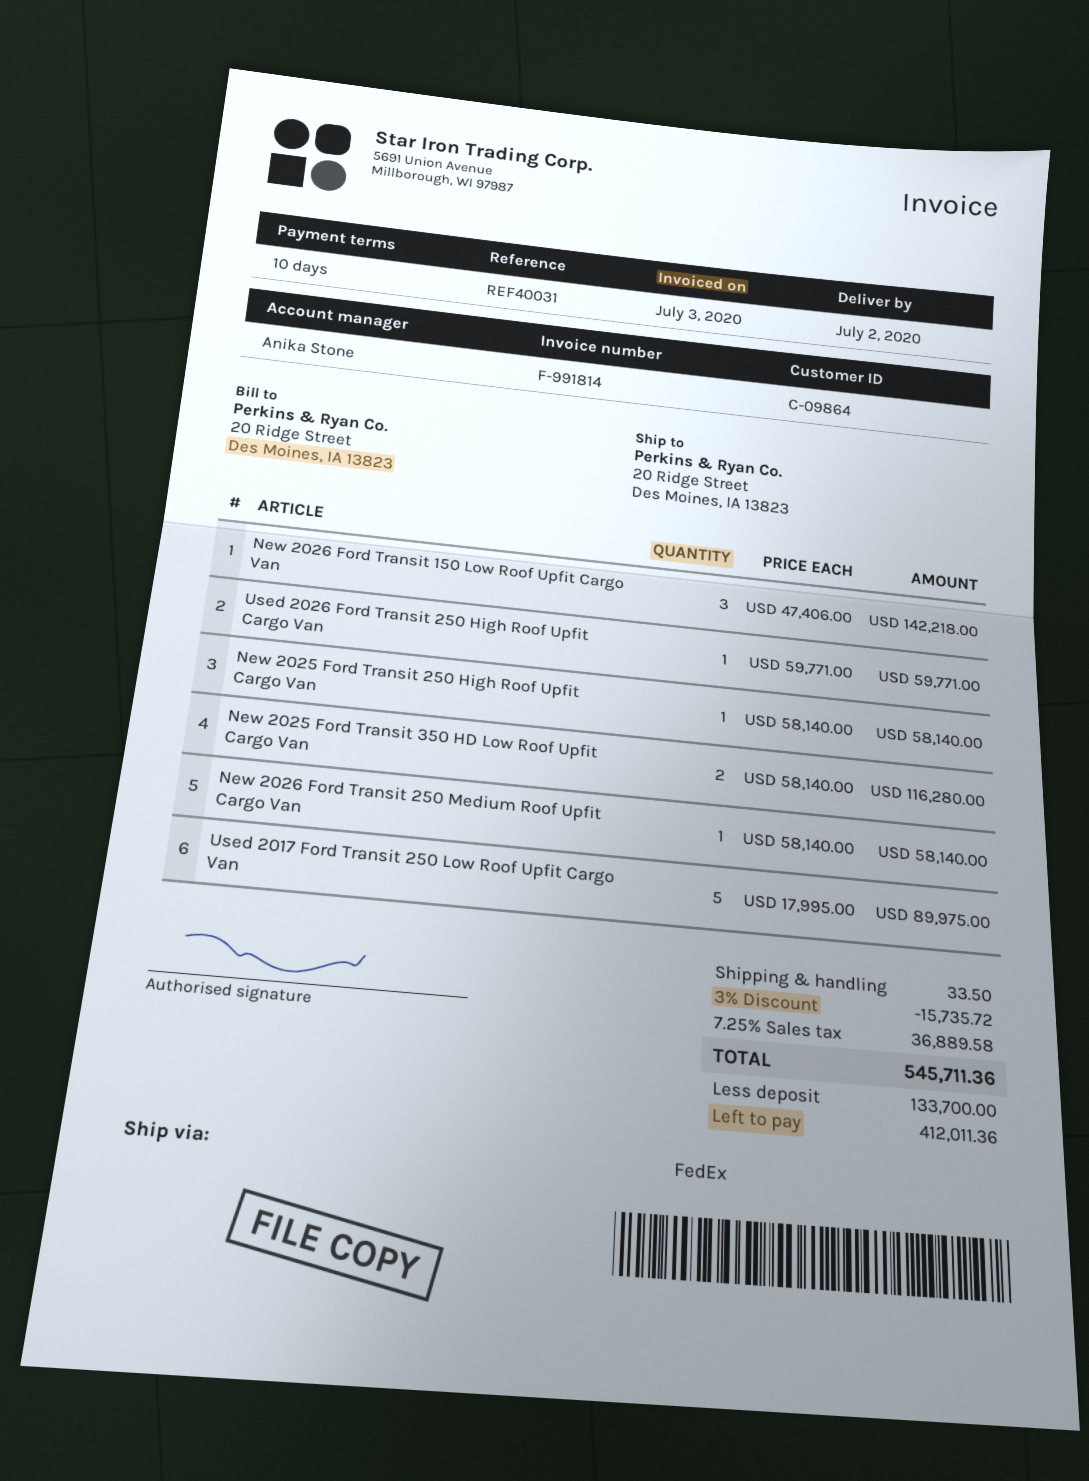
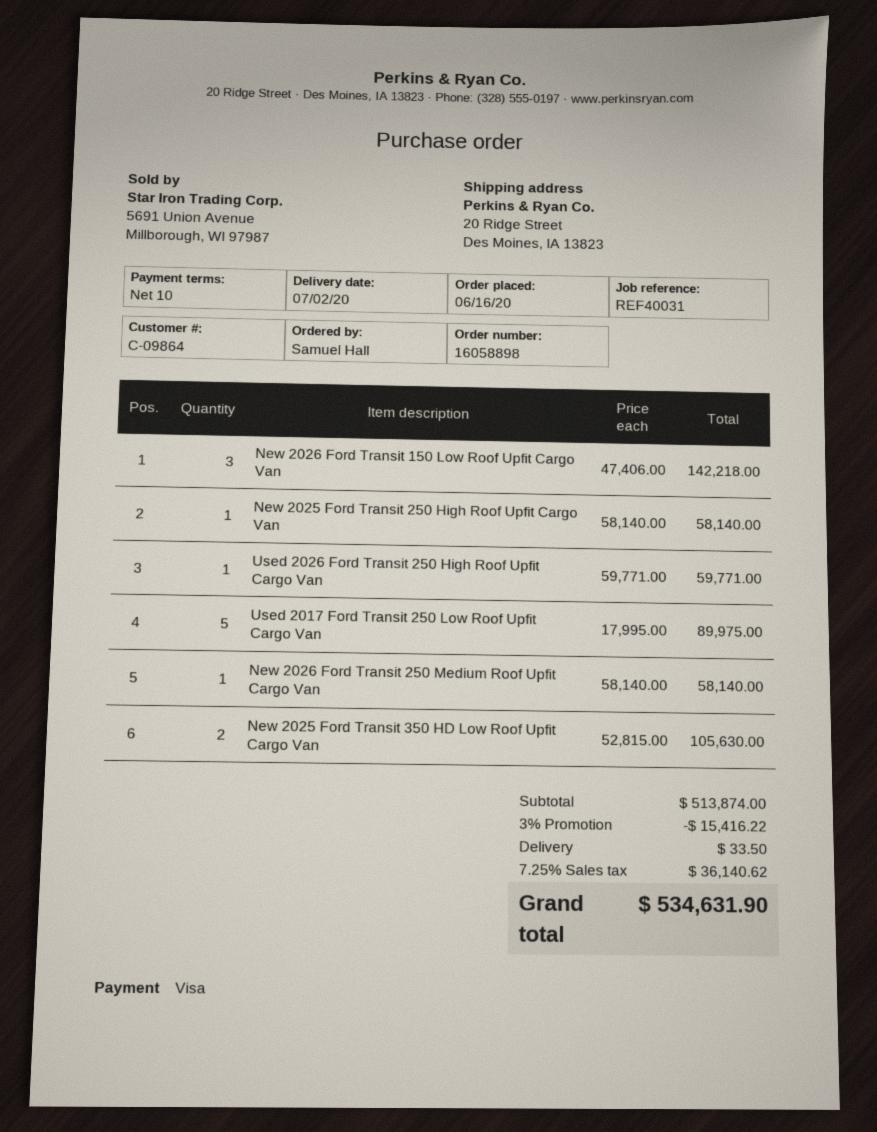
New 2025 Ford Transit 350 HD Low Roof Upfit Cargo Van: 2 x 58140.00 = 116280.00 -> 2 x 52815.00 = 105630.00
discount: 3% = 15735.72 -> 3% = 15416.22
tax: 7.25% = 36889.58 -> 7.25% = 36140.62
total: 545711.36 -> 534631.90

